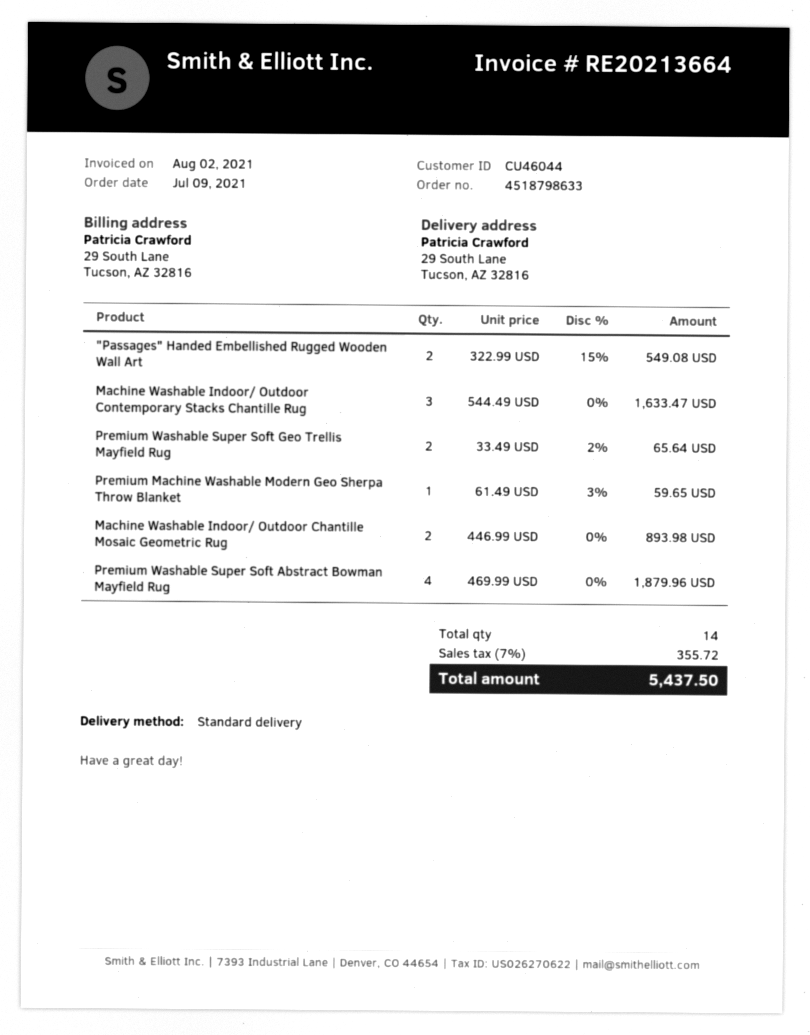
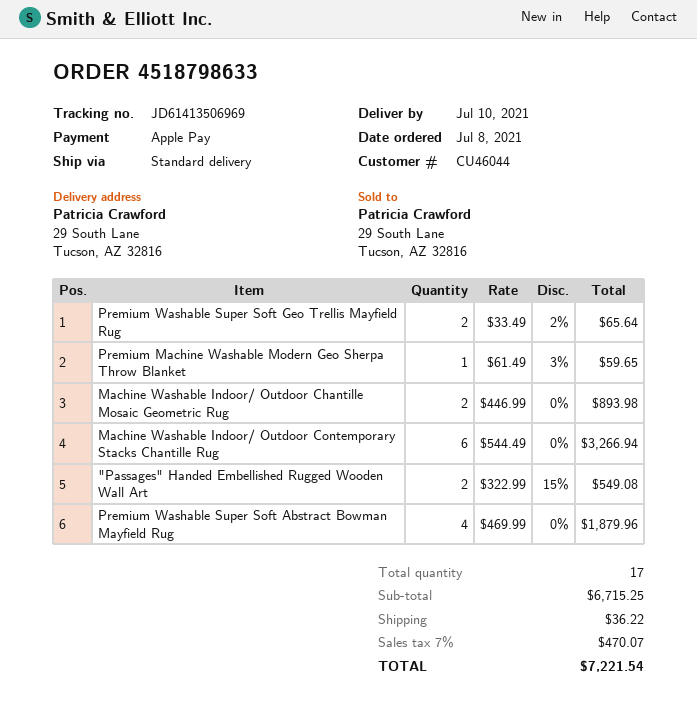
order date: 2021-07-09 -> 2021-07-08
Machine Washable Indoor/ Outdoor Contemporary Stacks Chantille Rug: 3 x 544.49 = 1633.47 -> 6 x 544.49 = 3266.94
total quantity: 14 -> 17
shipping: none -> 36.22
tax: 7% = 355.72 -> 7% = 470.07
total: 5437.50 -> 7221.54

